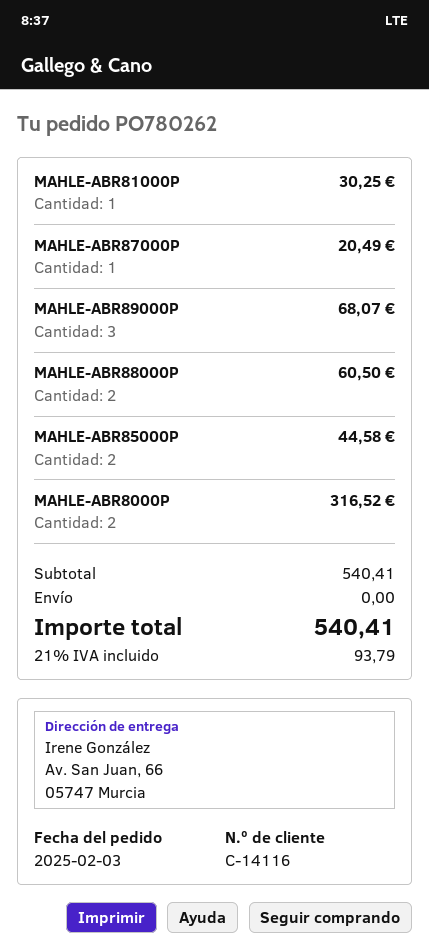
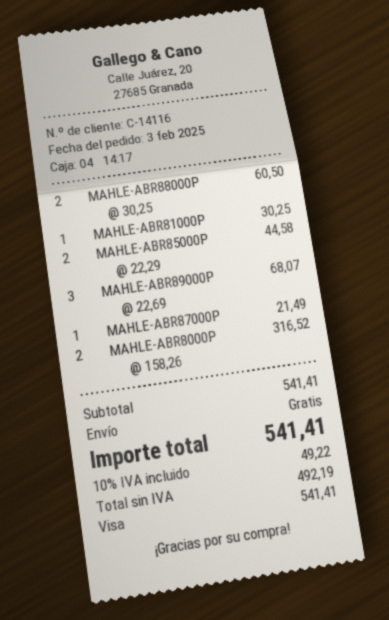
MAHLE-ABR87000P: 1 for 20.49 -> 1 for 21.49
subtotal: 540.41 -> 541.41
tax: 21% = 93.79 -> 10% = 49.22
total: 540.41 -> 541.41

